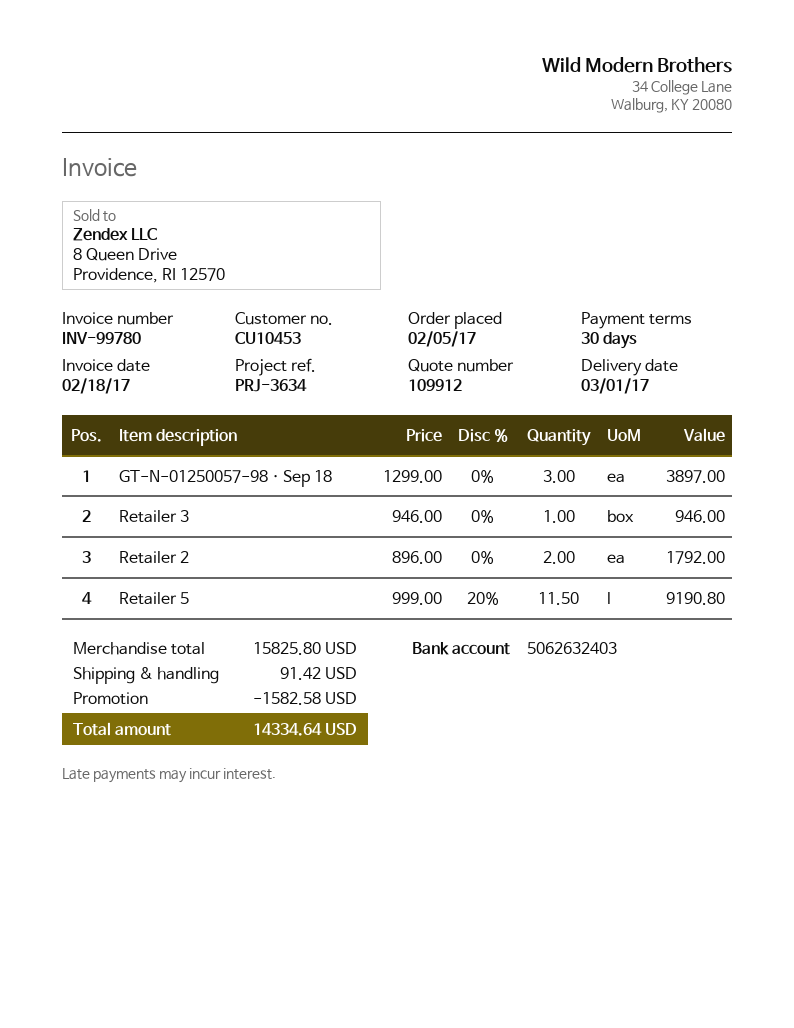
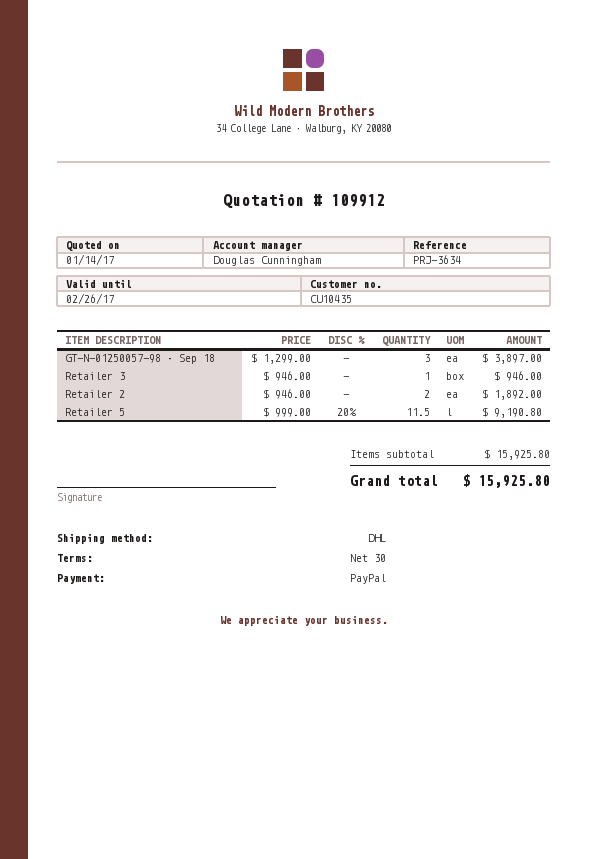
customer number: CU10453 -> CU10435
Retailer 2: 2 x 896.00 = 1792.00 -> 2 x 946.00 = 1892.00
subtotal: 15825.80 -> 15925.80
discount: 1582.58 -> none
shipping: 91.42 -> none
total: 14334.64 -> 15925.80

